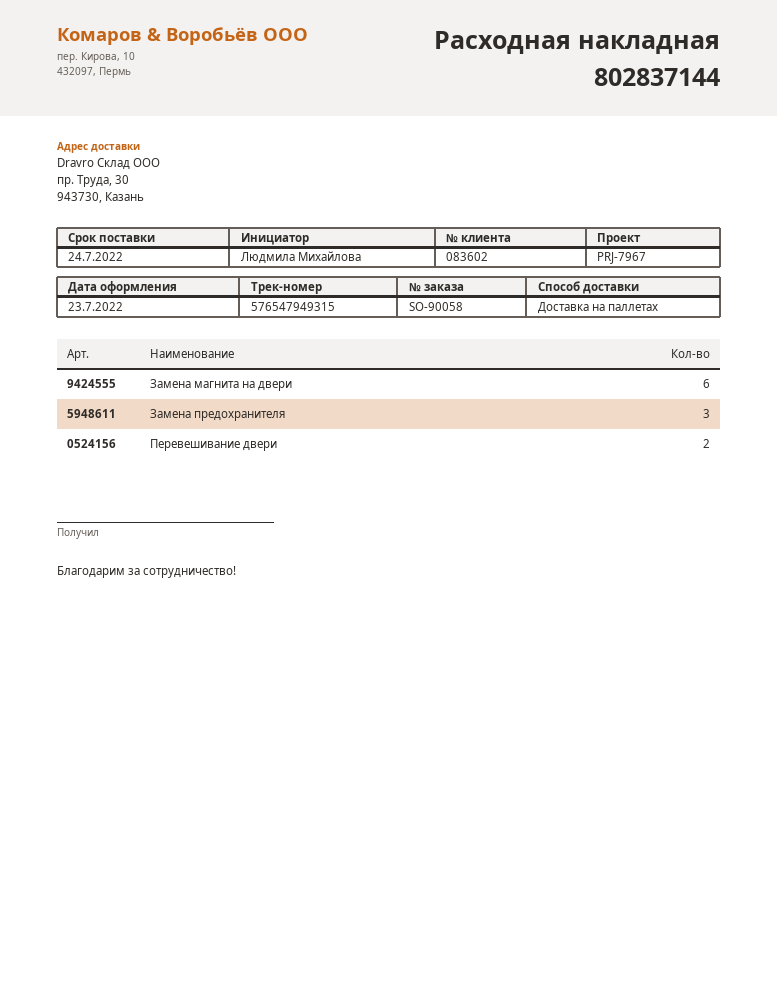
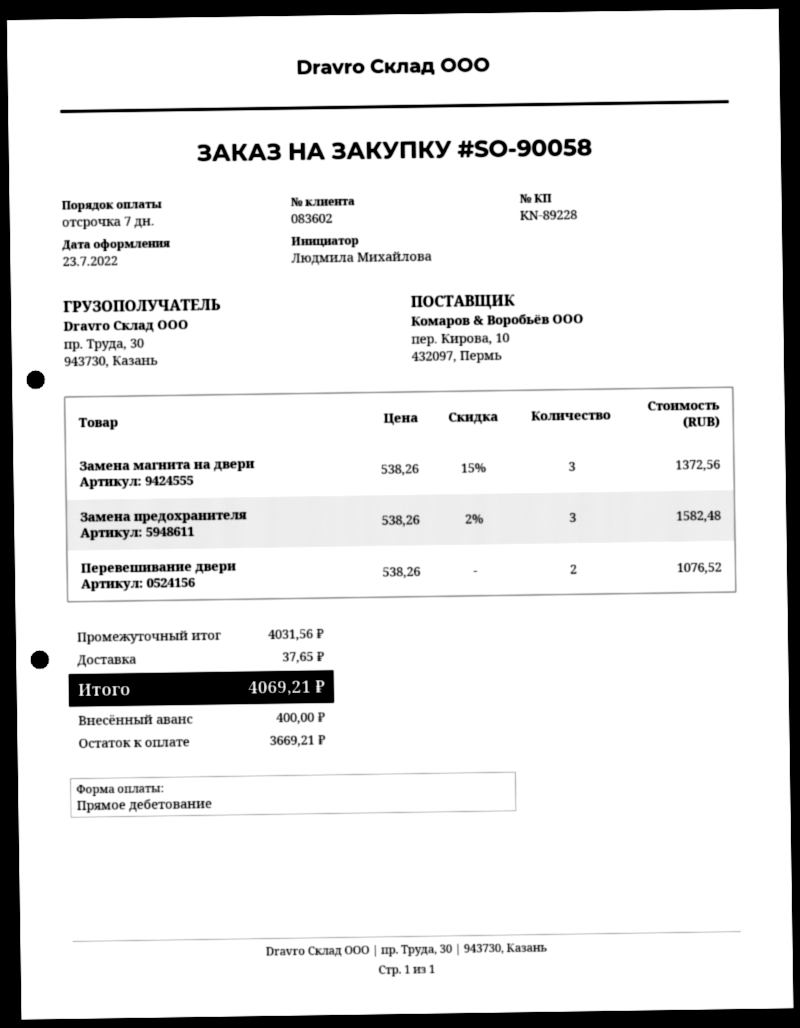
Замена магнита на двери: 6 -> 3

